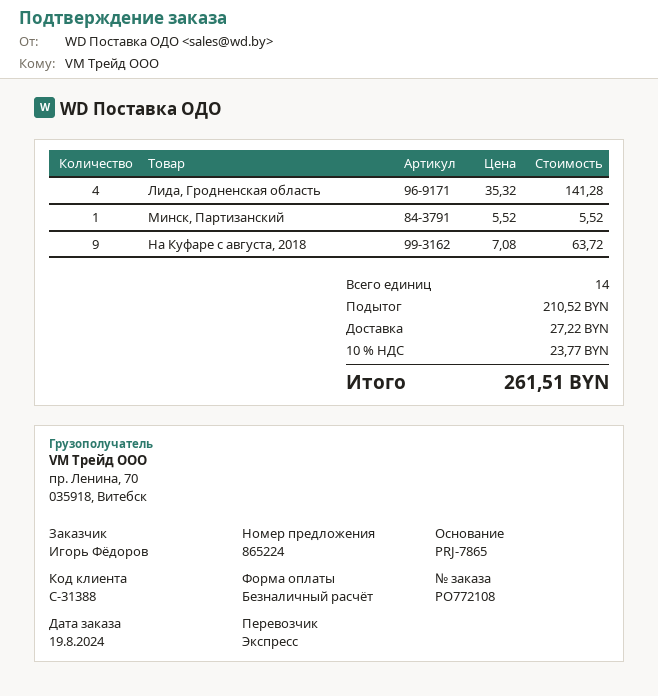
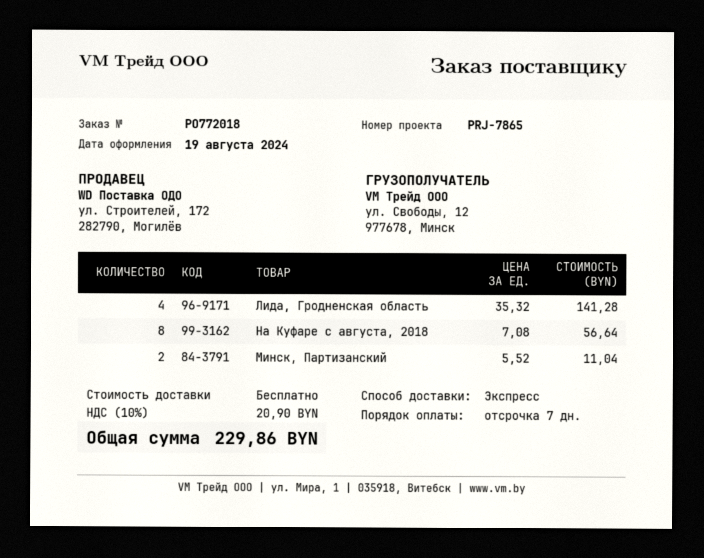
order number: PO772108 -> PO772018
ship to: пр. Ленина, 70, 035918, Витебск -> ул. Свободы, 12, 977678, Минск
Минск, Партизанский: 1 x 5.52 = 5.52 -> 2 x 5.52 = 11.04
На Куфаре с августа, 2018: 9 x 7.08 = 63.72 -> 8 x 7.08 = 56.64
shipping: 27.22 -> 0.00
tax: 10% = 23.77 -> 10% = 20.90
total: 261.51 -> 229.86

